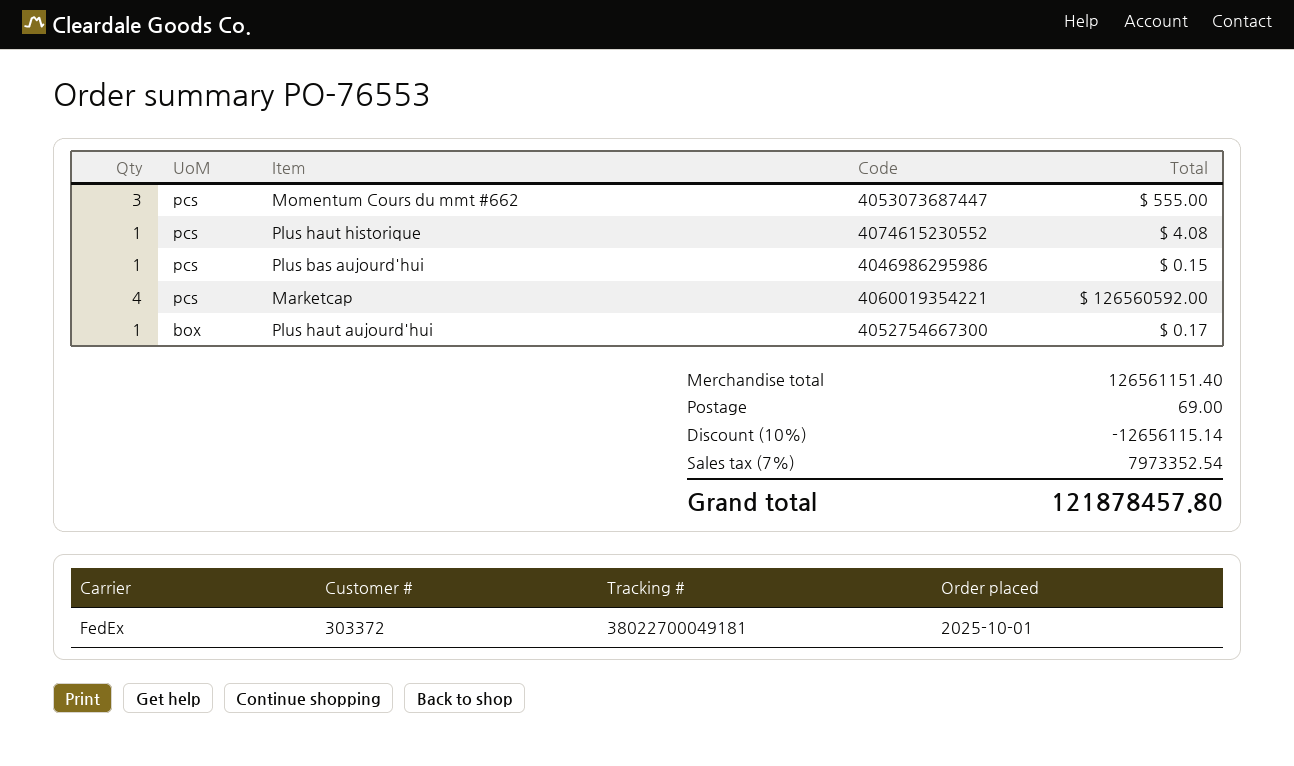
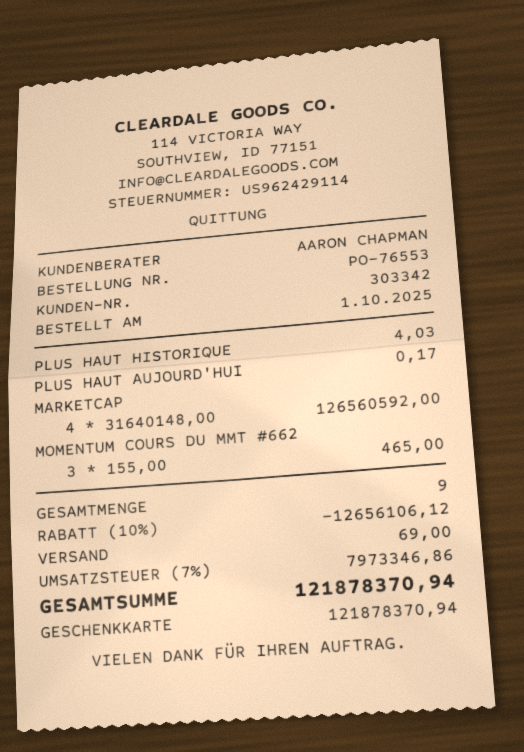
customer number: 303372 -> 303342
Momentum Cours du mmt #662: 3 for 555.00 -> 3 for 465.00
Plus haut historique: 1 for 4.08 -> 1 for 4.03
Plus bas aujourd'hui: 1 for 0.15 -> none
discount: 10% = 12656115.14 -> 10% = 12656106.12
tax: 7% = 7973352.54 -> 7% = 7973346.86
total: 121878457.80 -> 121878370.94

